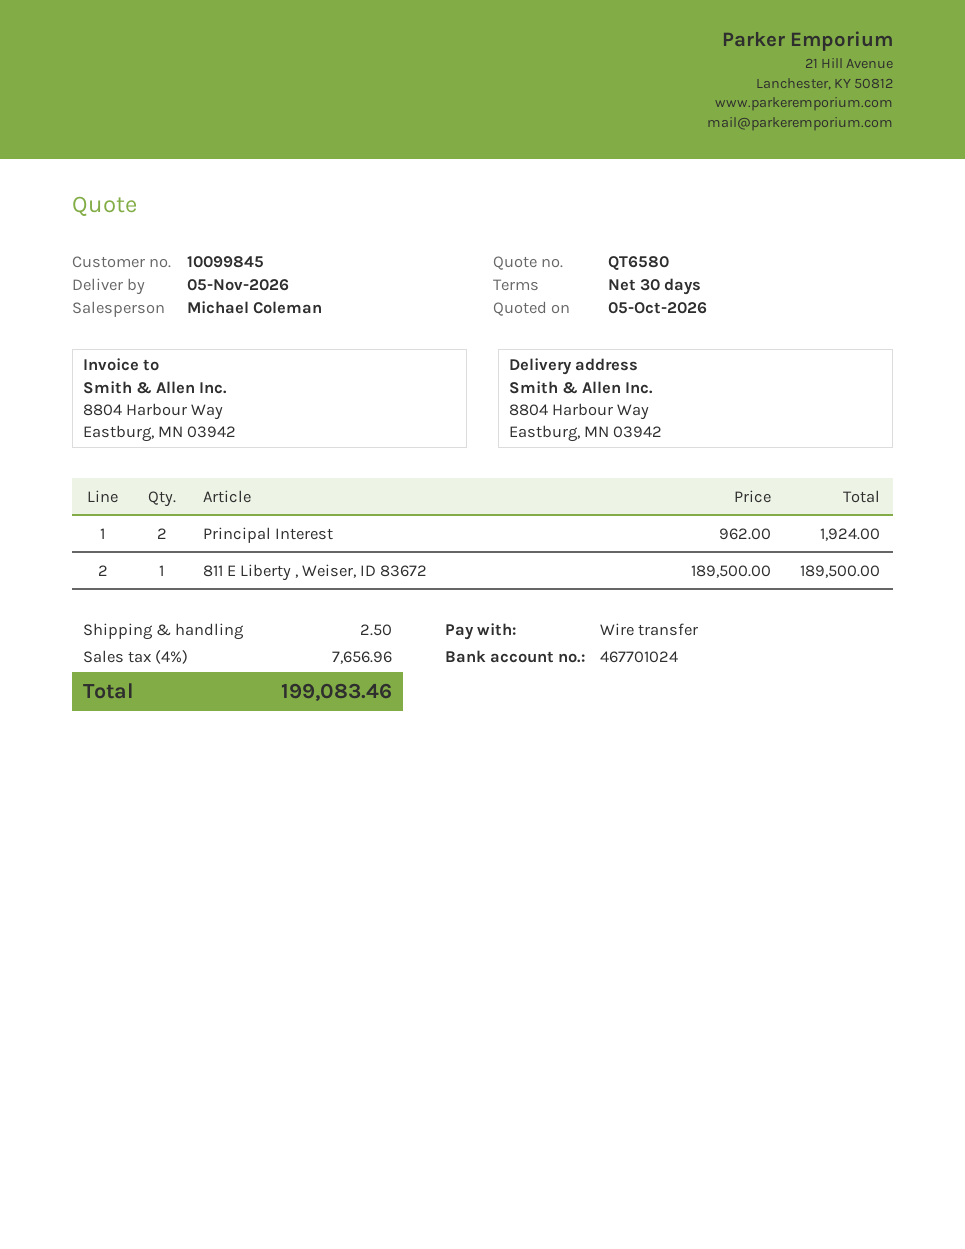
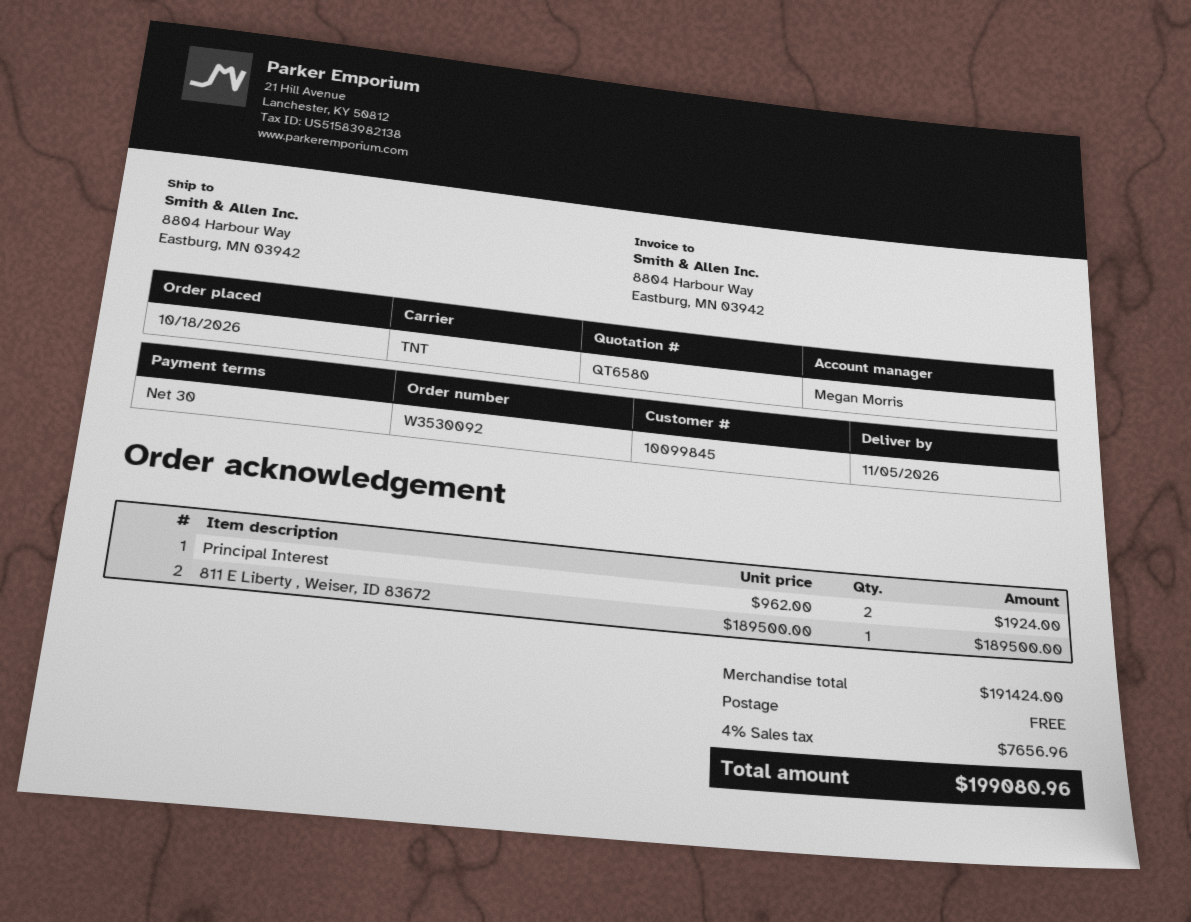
sales rep: Michael Coleman -> Megan Morris
shipping: 2.50 -> 0.00
total: 199083.46 -> 199080.96

